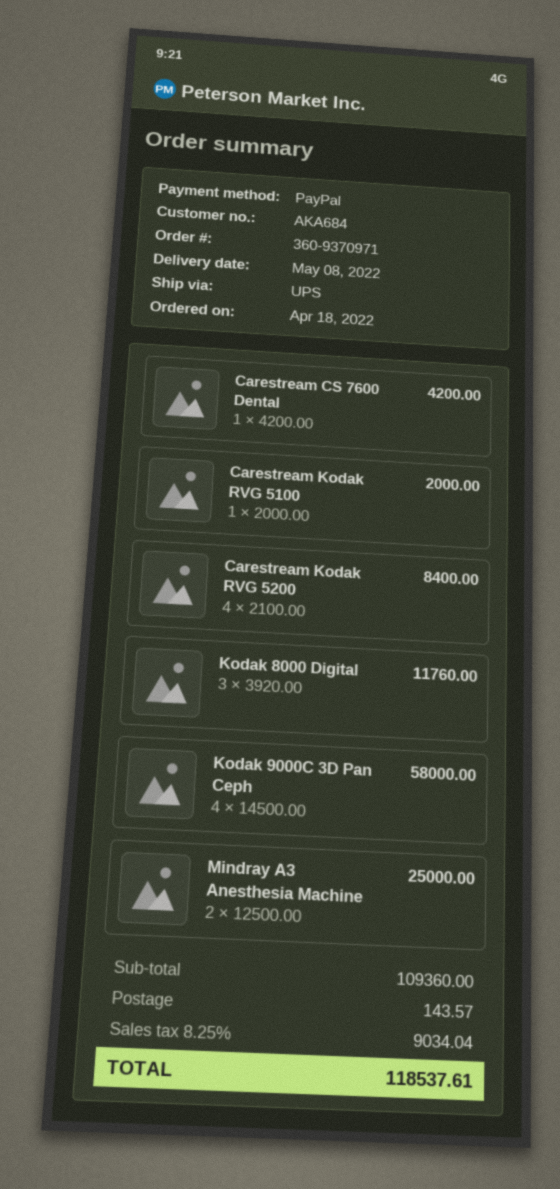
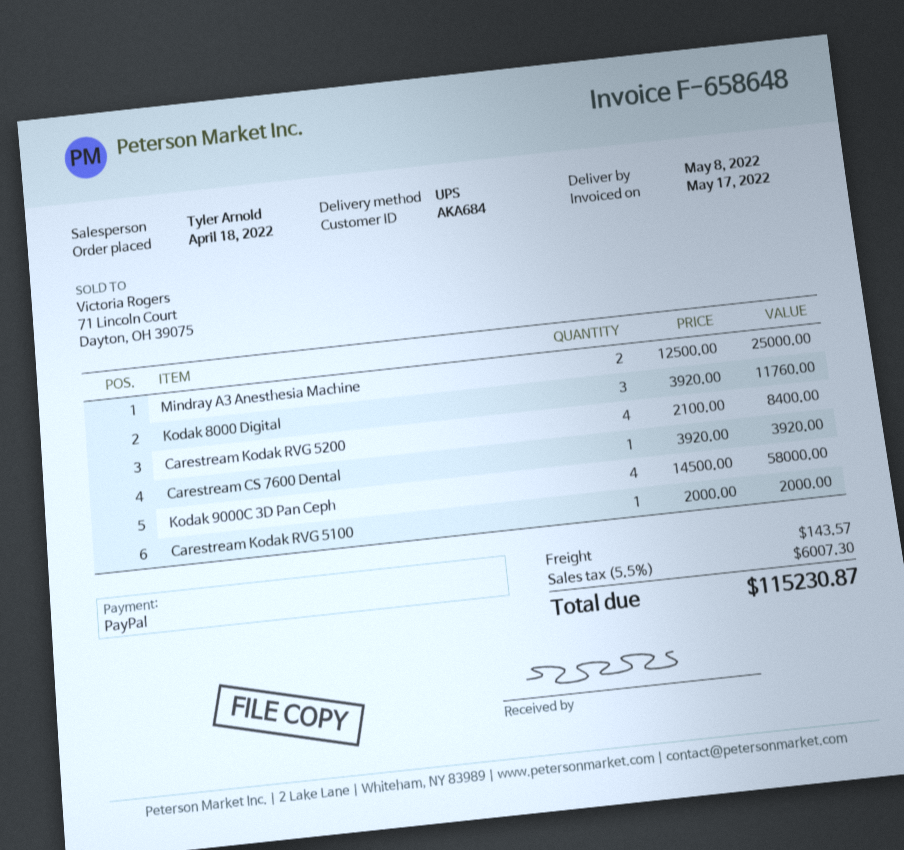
Carestream CS 7600 Dental: 1 x 4200.00 = 4200.00 -> 1 x 3920.00 = 3920.00
tax: 8.25% = 9034.04 -> 5.5% = 6007.30
total: 118537.61 -> 115230.87

